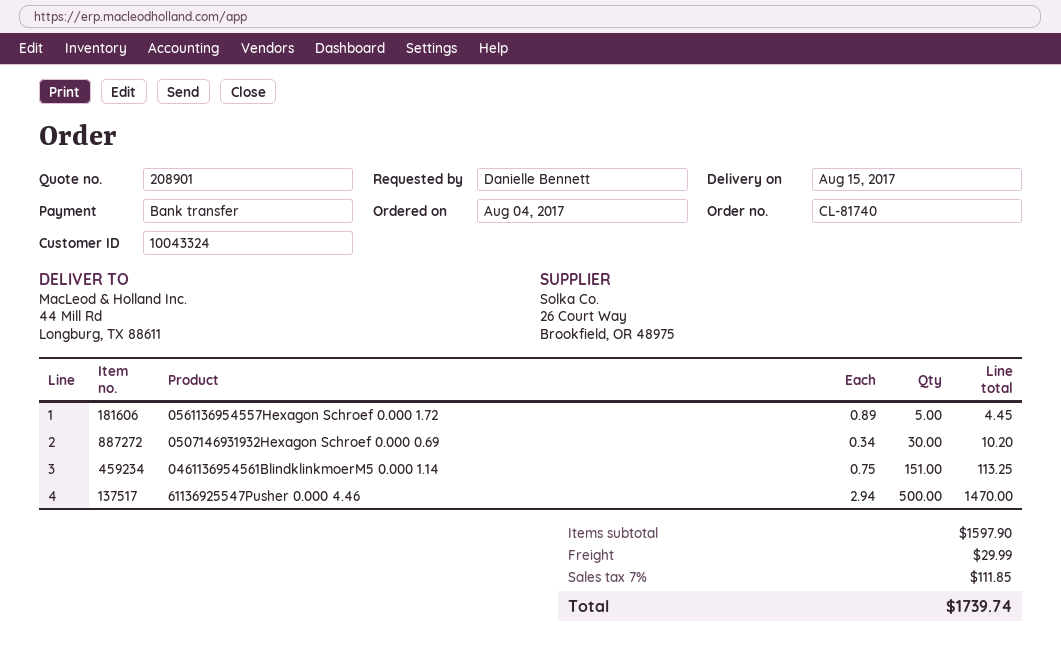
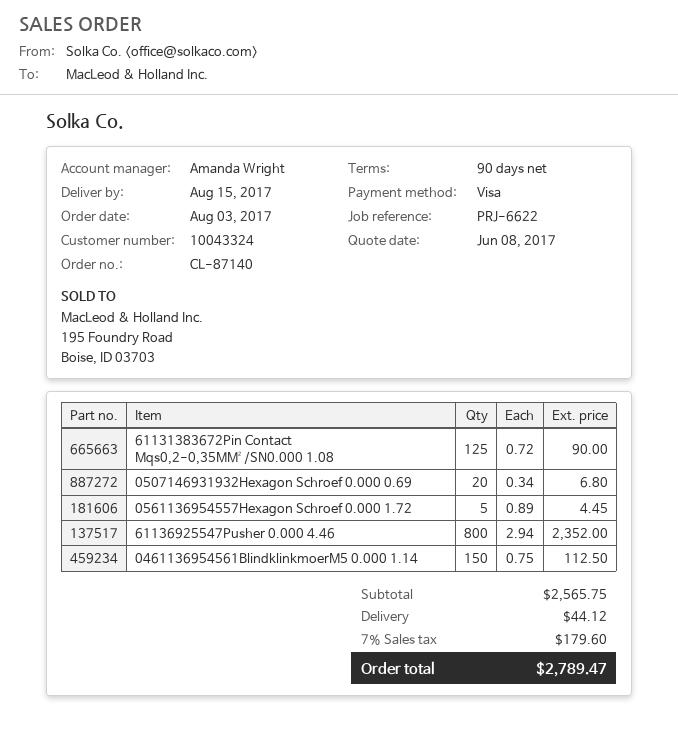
order number: CL-81740 -> CL-87140
order date: 2017-08-04 -> 2017-08-03
payment method: bank transfer -> Visa
0507146931932Hexagon Schroef 0.000 0.69: 30 x 0.34 = 10.20 -> 20 x 0.34 = 6.80
0461136954561BlindklinkmoerM5 0.000 1.14: 151 x 0.75 = 113.25 -> 150 x 0.75 = 112.50
61136925547Pusher 0.000 4.46: 500 x 2.94 = 1470.00 -> 800 x 2.94 = 2352.00
61131383672Pin Contact Mqs0,2-0,35MM²/SN0.000 1.08: none -> 125 x 0.72 = 90.00
subtotal: 1597.90 -> 2565.75
shipping: 29.99 -> 44.12
tax: 7% = 111.85 -> 7% = 179.60
total: 1739.74 -> 2789.47

